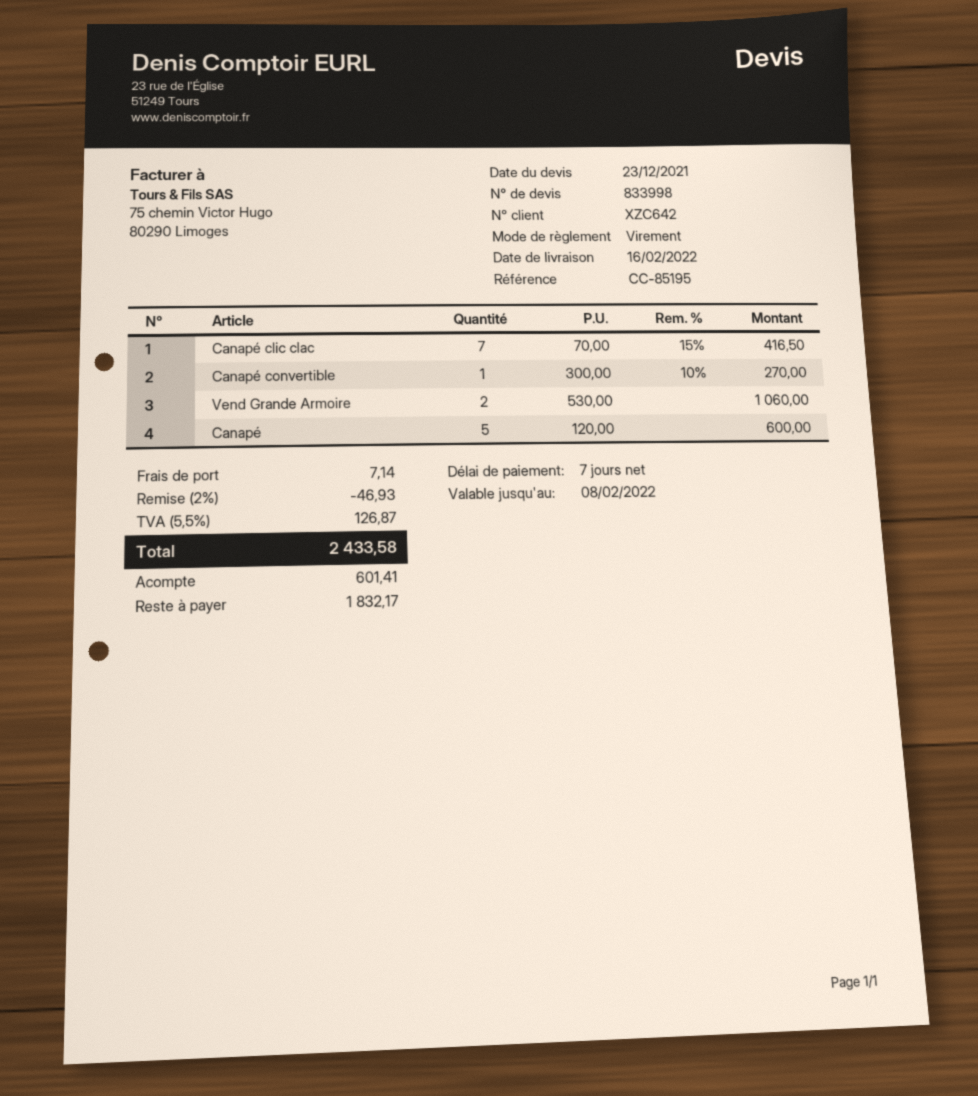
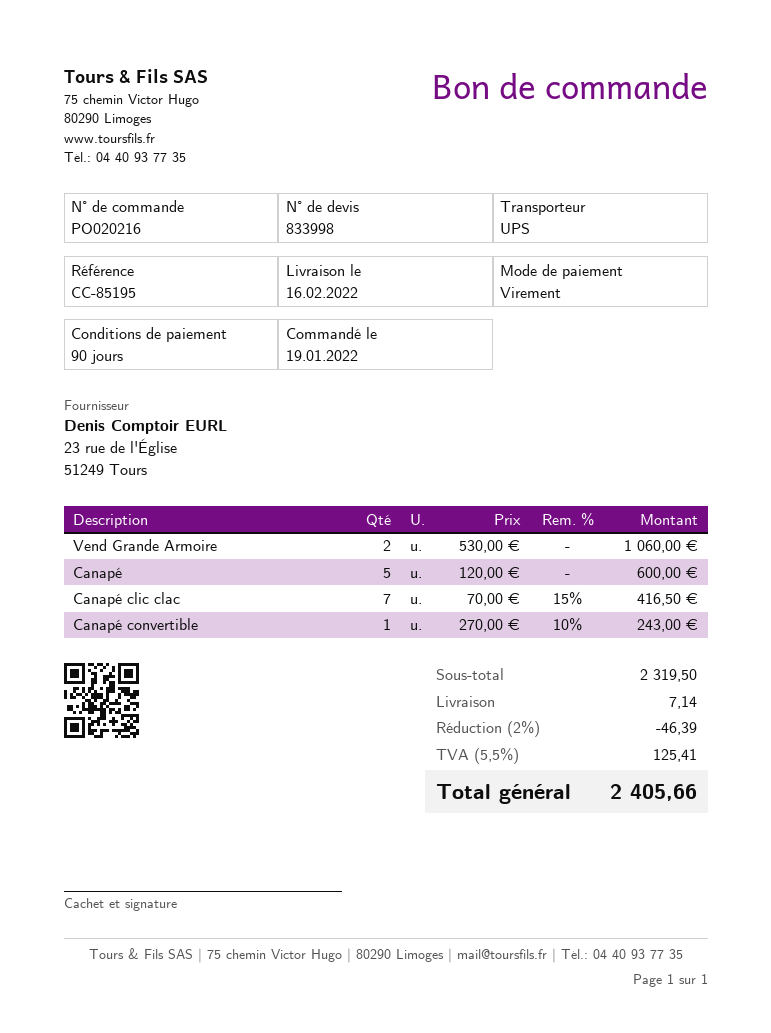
payment terms: 7 days -> 90 days
Canapé convertible: 1 x 300.00 - 10% = 270.00 -> 1 x 270.00 - 10% = 243.00
discount: 2% = 46.93 -> 2% = 46.39
tax: 5.5% = 126.87 -> 5.5% = 125.41
total: 2433.58 -> 2405.66

